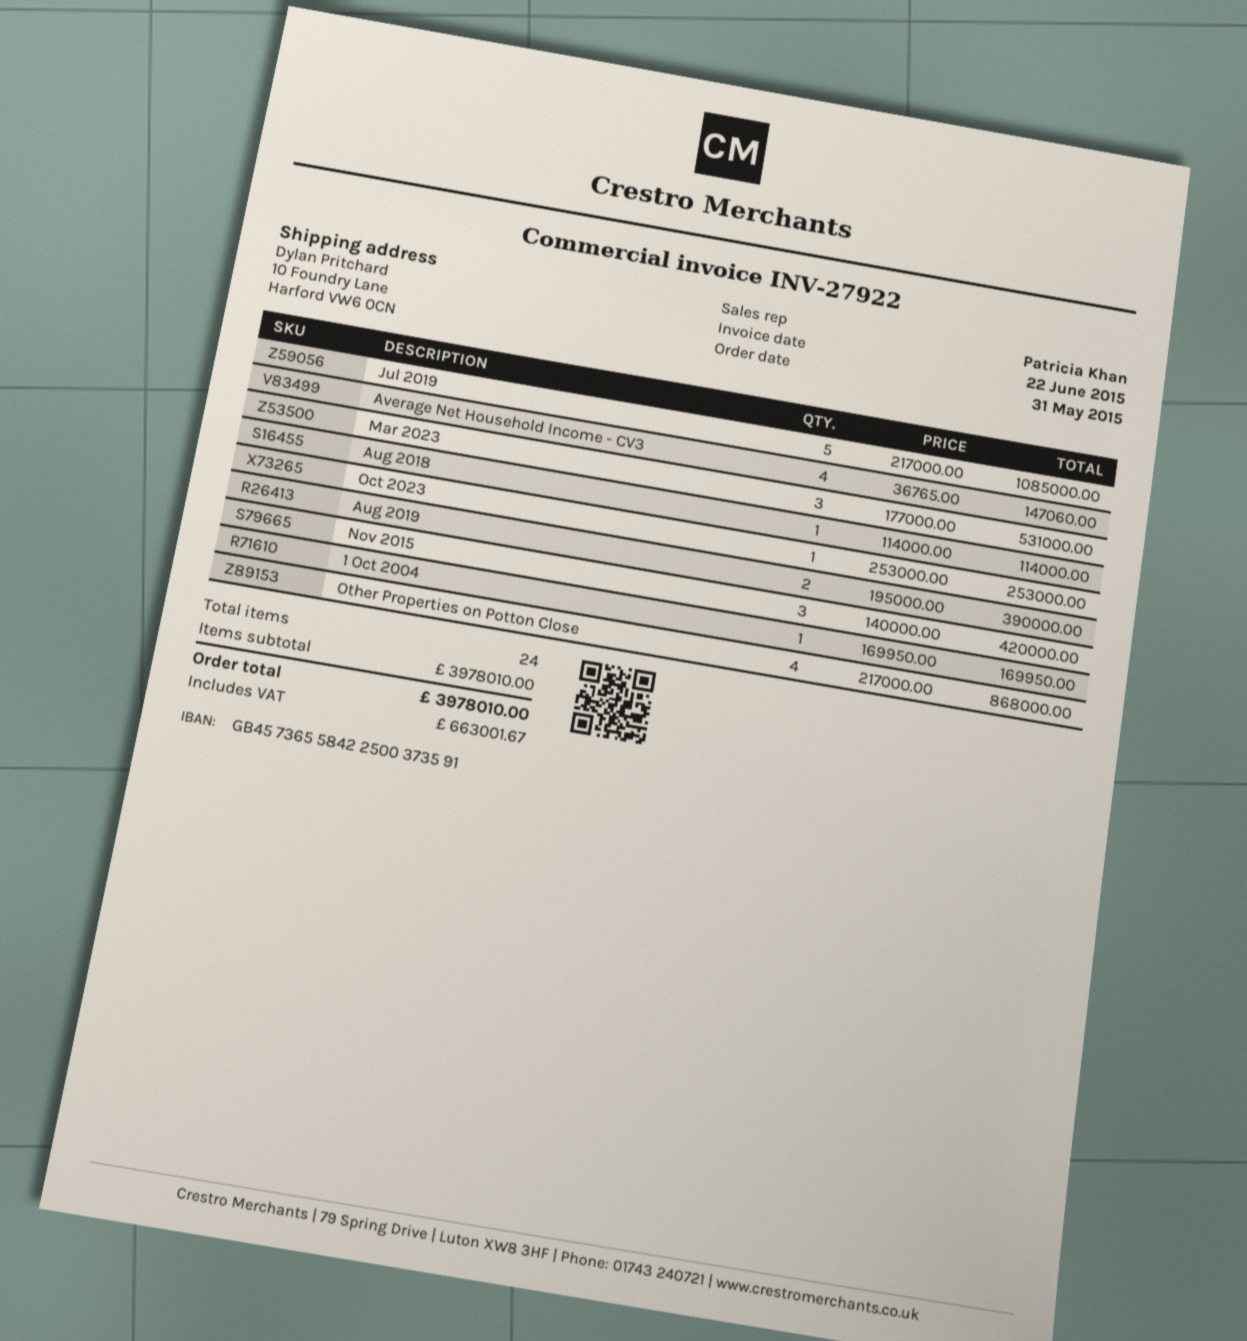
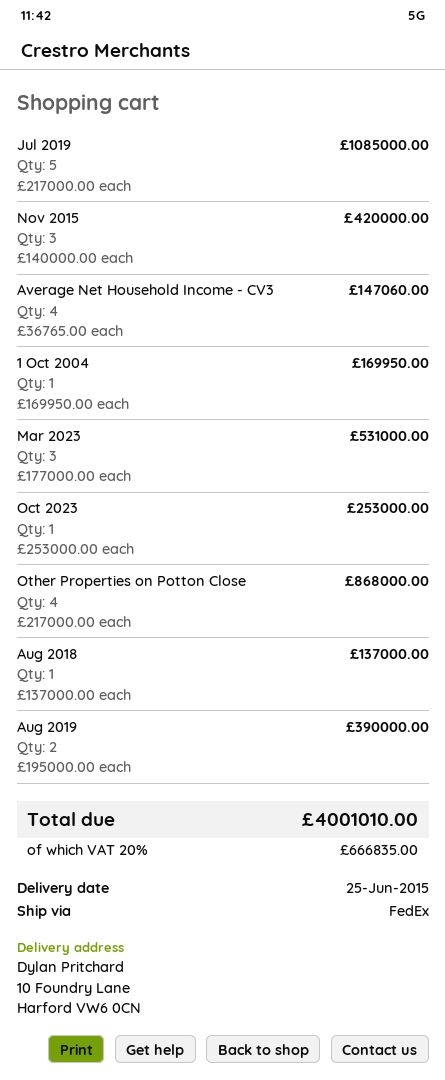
Aug 2018: 1 x 114000.00 = 114000.00 -> 1 x 137000.00 = 137000.00
tax: 663001.67 -> 666835.00
total: 3978010.00 -> 4001010.00

